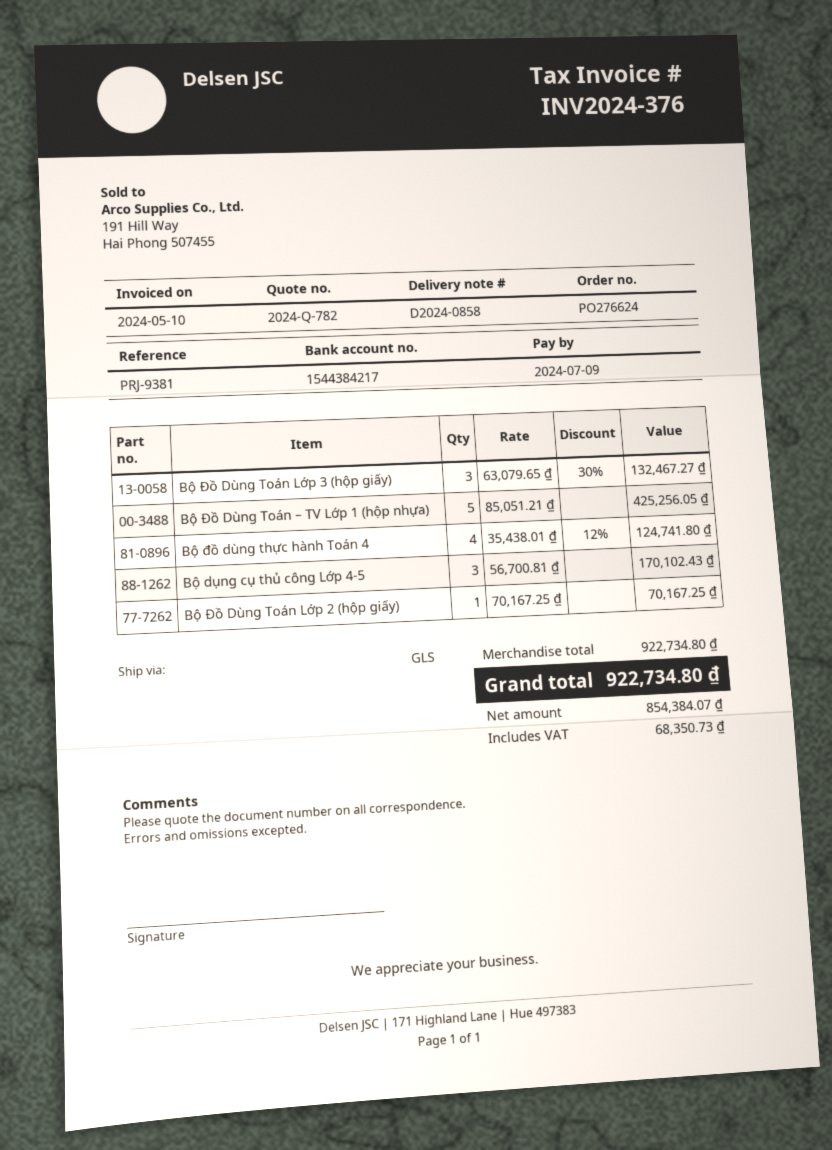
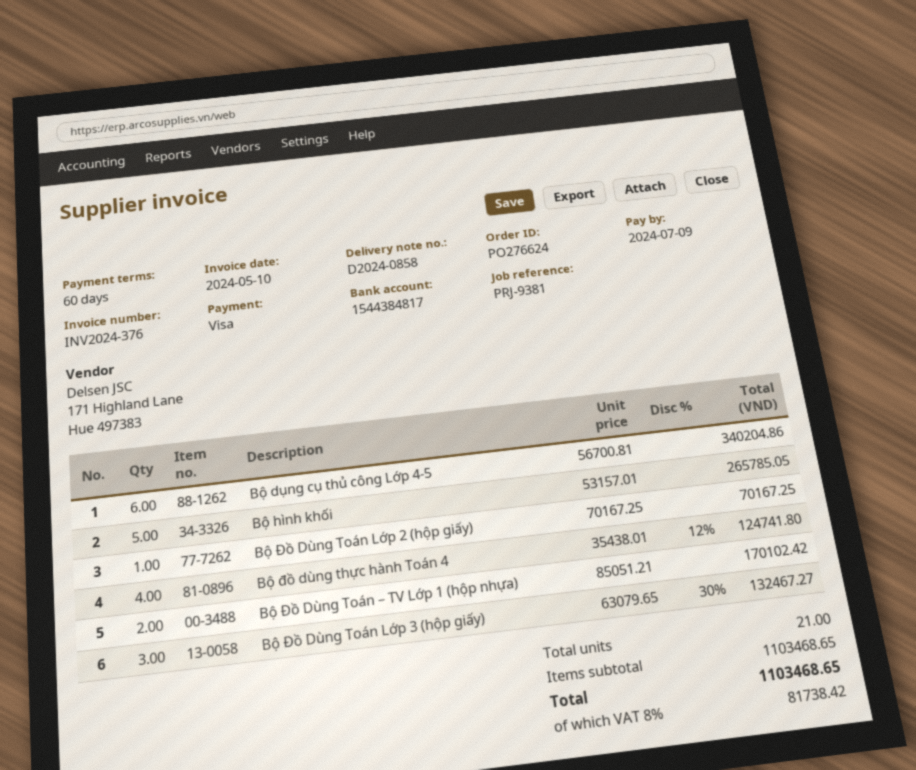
bank account: 1544384217 -> 1544384817
Bộ Đồ Dùng Toán – TV Lớp 1 (hộp nhựa): 5 x 85051.21 = 425256.05 -> 2 x 85051.21 = 170102.42
Bộ dụng cụ thủ công Lớp 4-5: 3 x 56700.81 = 170102.43 -> 6 x 56700.81 = 340204.86
Bộ hình khối: none -> 5 x 53157.01 = 265785.05
subtotal: 922734.80 -> 1103468.65
tax: 68350.73 -> 81738.42
total: 922734.80 -> 1103468.65

